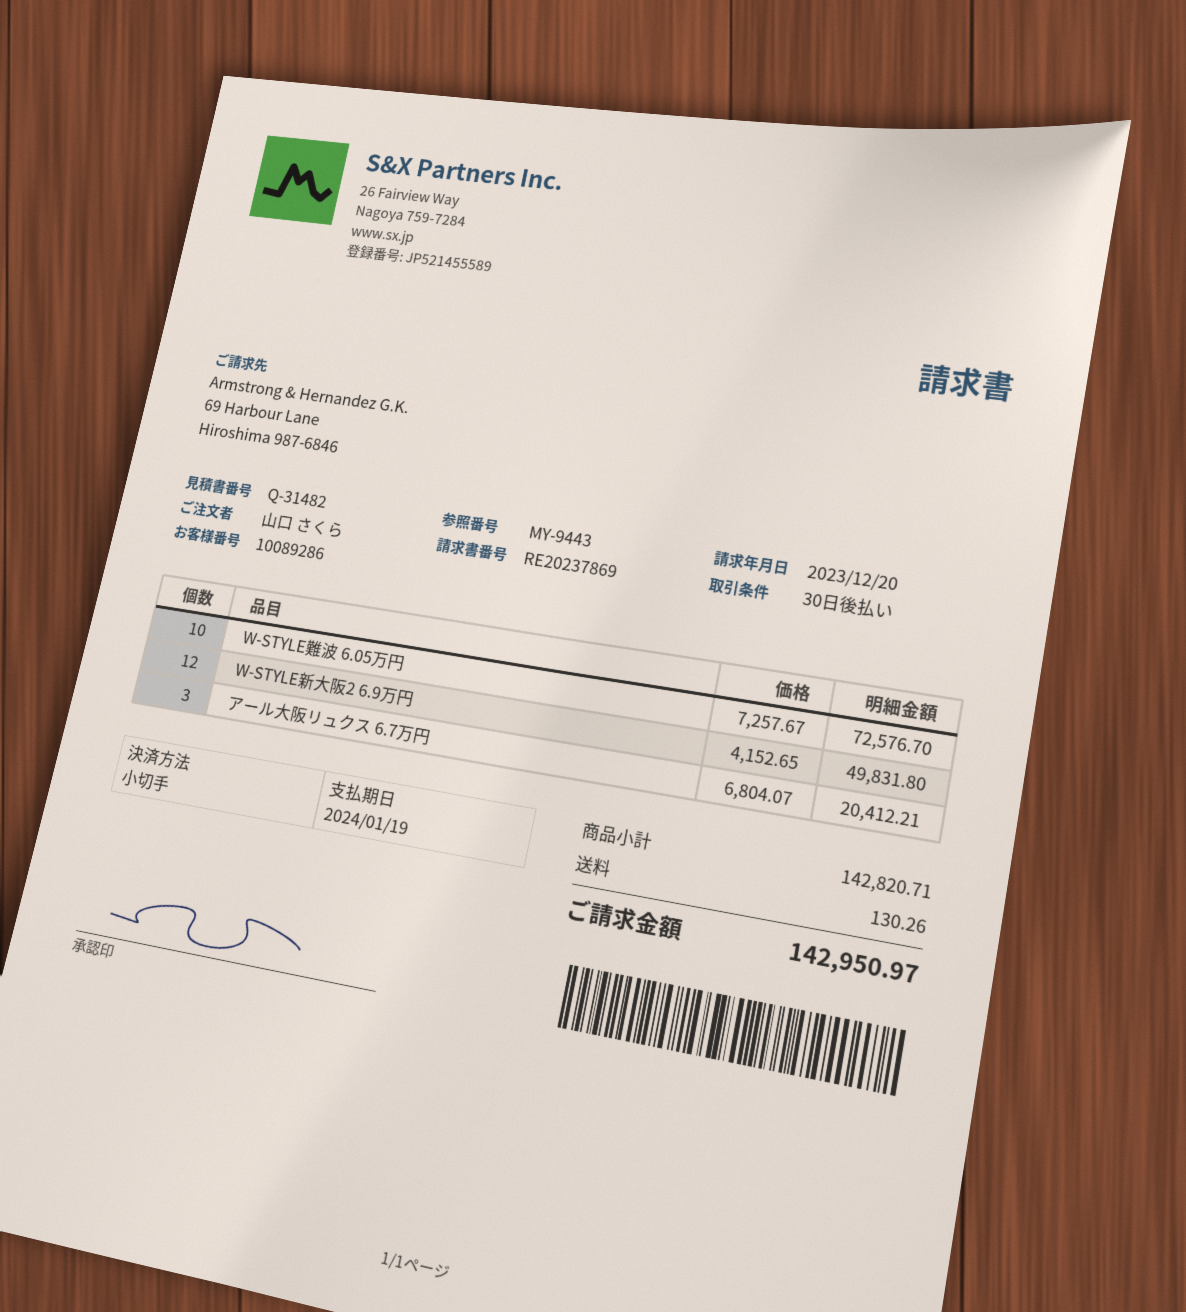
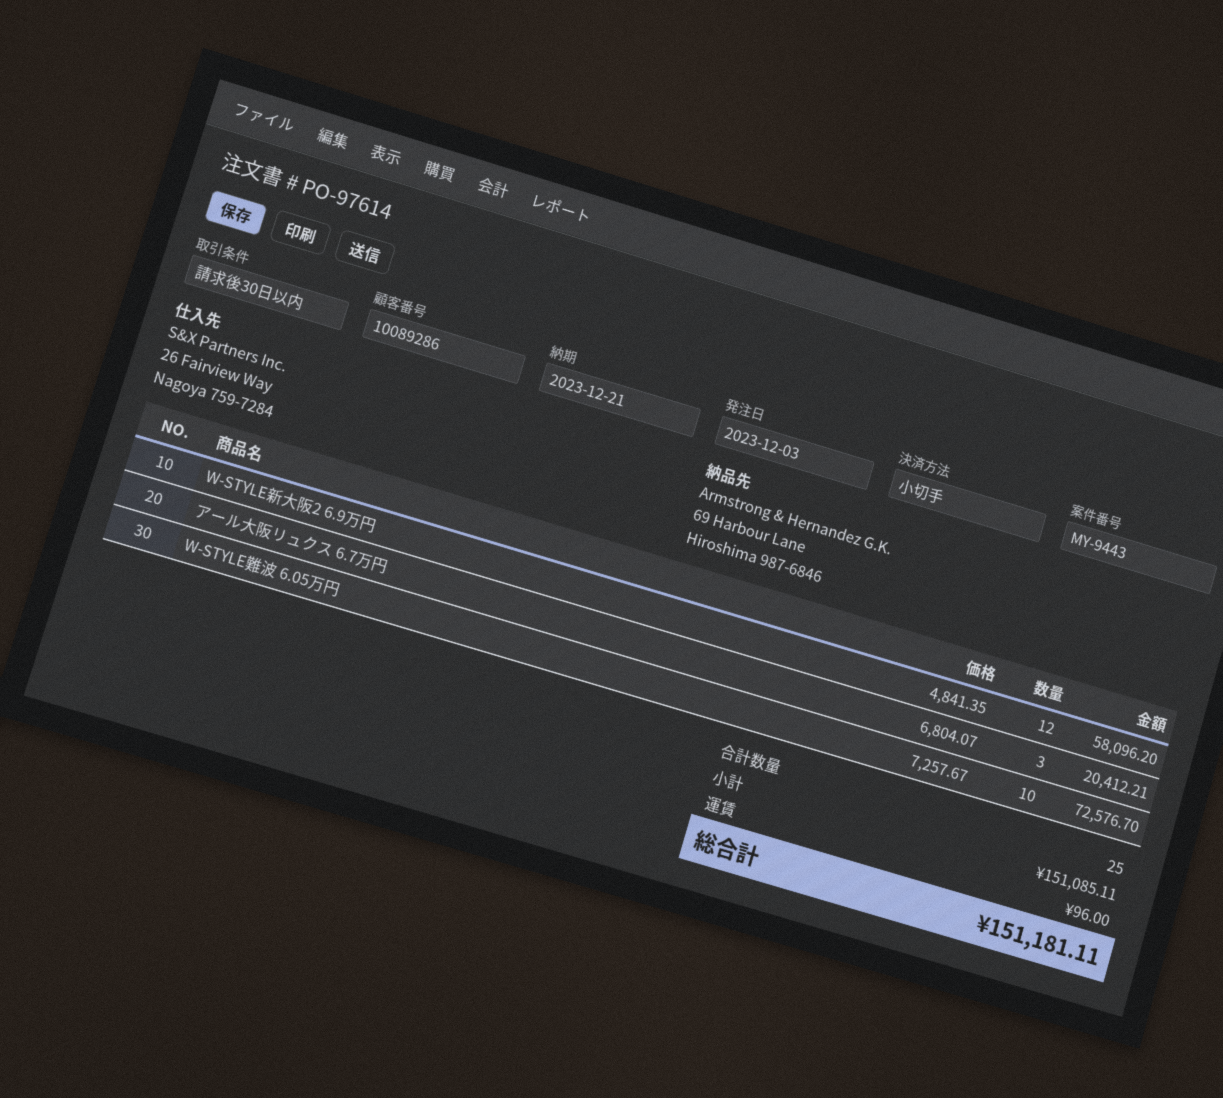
W-STYLE新大阪2 6.9万円: 12 x 4152.65 = 49831.80 -> 12 x 4841.35 = 58096.20
subtotal: 142820.71 -> 151085.11
shipping: 130.26 -> 96.00
total: 142950.97 -> 151181.11

